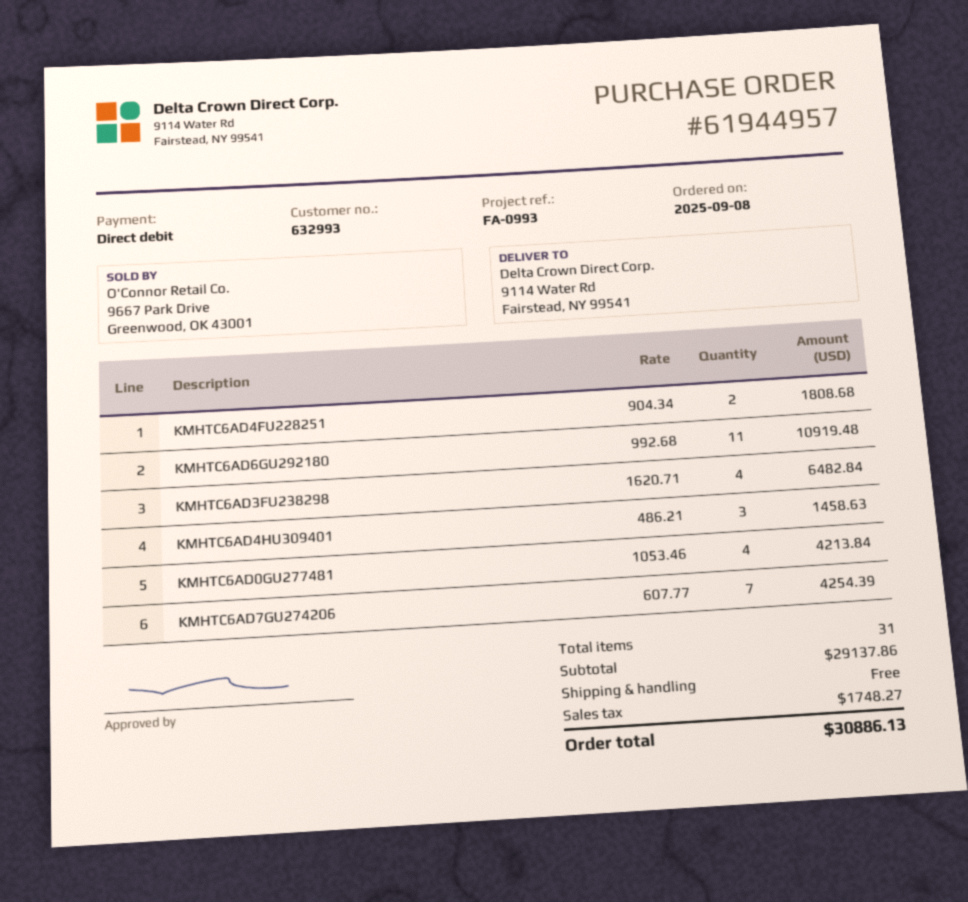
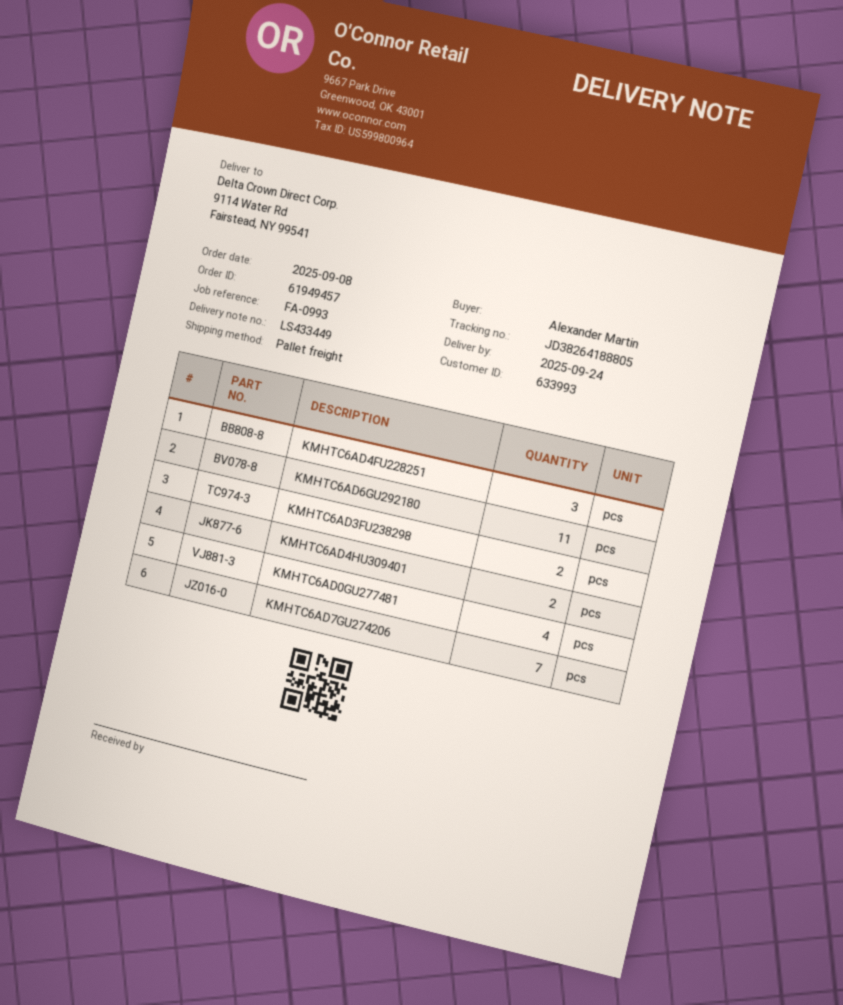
order number: 61944957 -> 61949457
customer number: 632993 -> 633993
KMHTC6AD4FU228251: 2 -> 3
KMHTC6AD3FU238298: 4 -> 2
KMHTC6AD4HU309401: 3 -> 2

